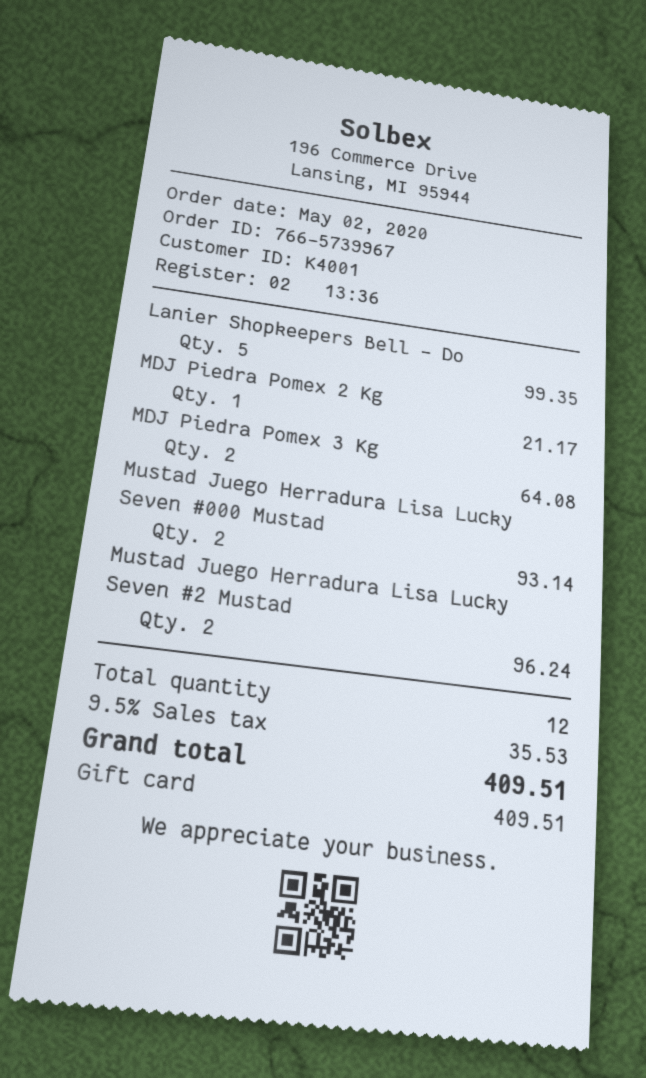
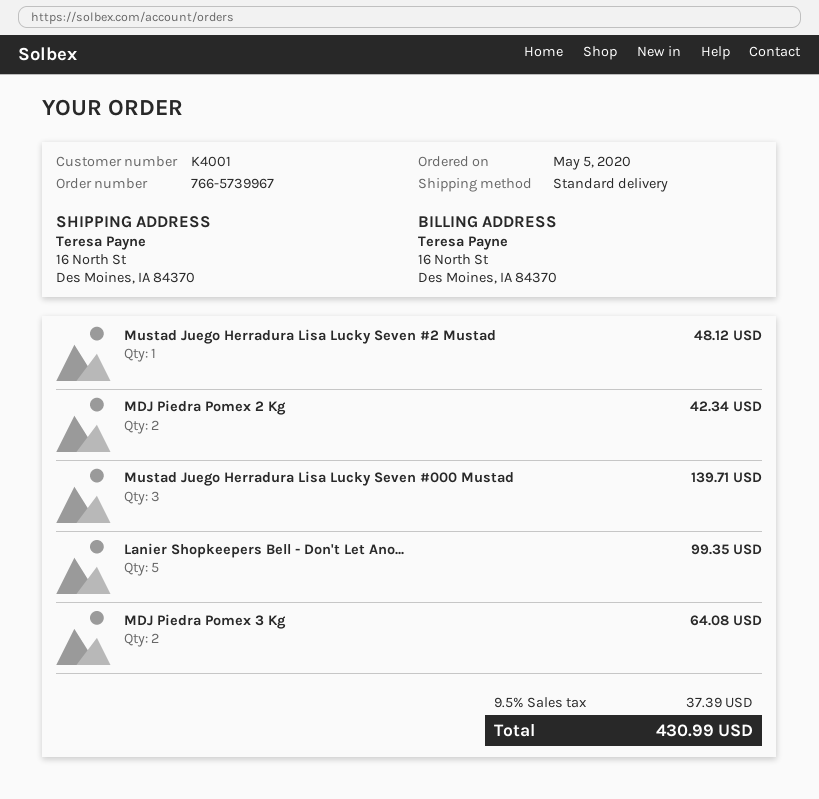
order date: 2020-05-02 -> 2020-05-05
MDJ Piedra Pomex 2 Kg: 1 for 21.17 -> 2 for 42.34
Mustad Juego Herradura Lisa Lucky Seven #000 Mustad: 2 for 93.14 -> 3 for 139.71
Mustad Juego Herradura Lisa Lucky Seven #2 Mustad: 2 for 96.24 -> 1 for 48.12
tax: 9.5% = 35.53 -> 9.5% = 37.39
total: 409.51 -> 430.99

